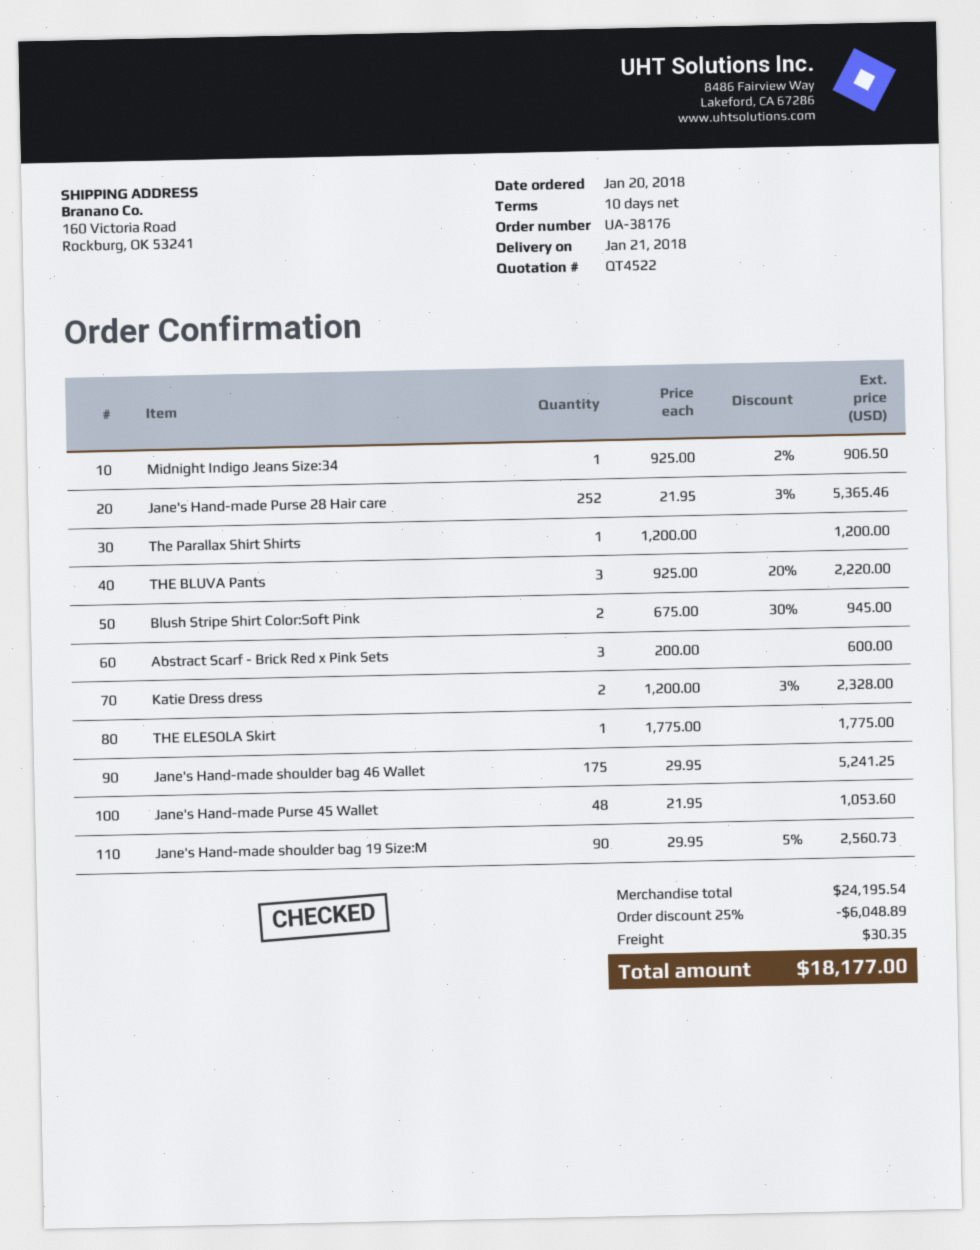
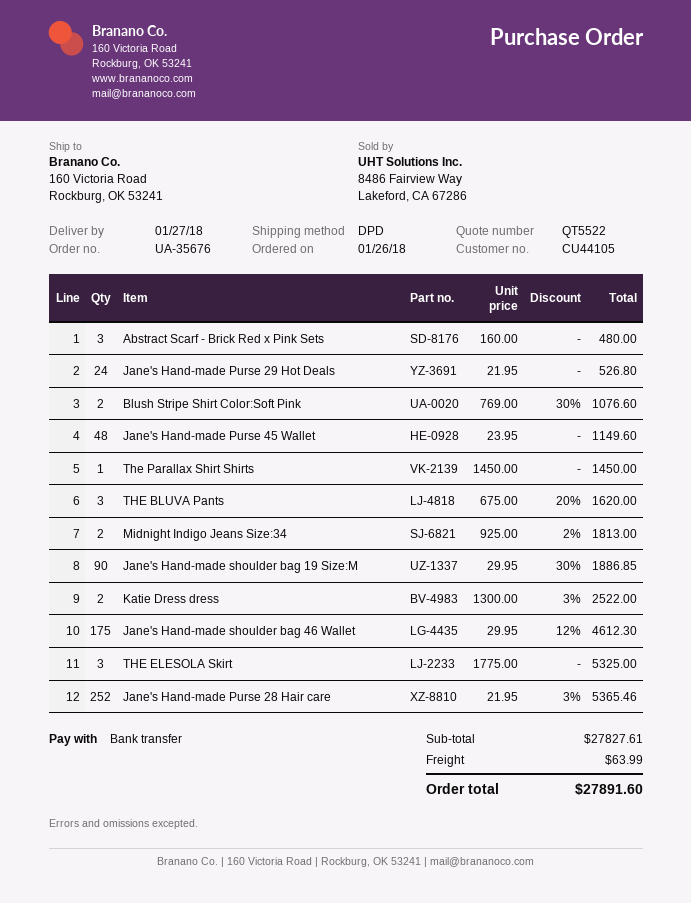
quote number: QT4522 -> QT5522
order number: UA-38176 -> UA-35676
order date: 2018-01-20 -> 2018-01-26
delivery date: 2018-01-21 -> 2018-01-27
Midnight Indigo Jeans Size:34: 1 x 925.00 - 2% = 906.50 -> 2 x 925.00 - 2% = 1813.00
The Parallax Shirt Shirts: 1 x 1200.00 = 1200.00 -> 1 x 1450.00 = 1450.00
THE BLUVA Pants: 3 x 925.00 - 20% = 2220.00 -> 3 x 675.00 - 20% = 1620.00
Blush Stripe Shirt Color:Soft Pink: 2 x 675.00 - 30% = 945.00 -> 2 x 769.00 - 30% = 1076.60
Abstract Scarf - Brick Red x Pink Sets: 3 x 200.00 = 600.00 -> 3 x 160.00 = 480.00
Katie Dress dress: 2 x 1200.00 - 3% = 2328.00 -> 2 x 1300.00 - 3% = 2522.00
THE ELESOLA Skirt: 1 x 1775.00 = 1775.00 -> 3 x 1775.00 = 5325.00
Jane's Hand-made shoulder bag 46 Wallet: 175 x 29.95 = 5241.25 -> 175 x 29.95 - 12% = 4612.30
Jane's Hand-made Purse 45 Wallet: 48 x 21.95 = 1053.60 -> 48 x 23.95 = 1149.60
Jane's Hand-made shoulder bag 19 Size:M: 90 x 29.95 - 5% = 2560.73 -> 90 x 29.95 - 30% = 1886.85
Jane's Hand-made Purse 29 Hot Deals: none -> 24 x 21.95 = 526.80
subtotal: 24195.54 -> 27827.61
discount: 25% = 6048.89 -> none
shipping: 30.35 -> 63.99
total: 18177.00 -> 27891.60

